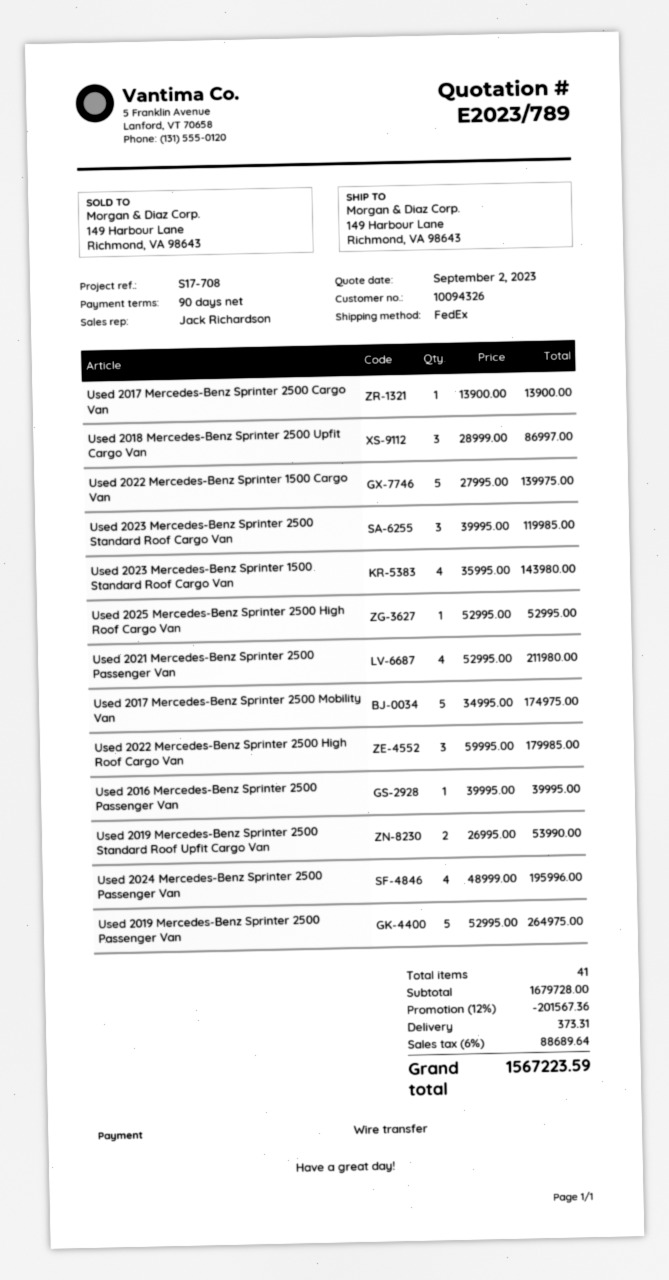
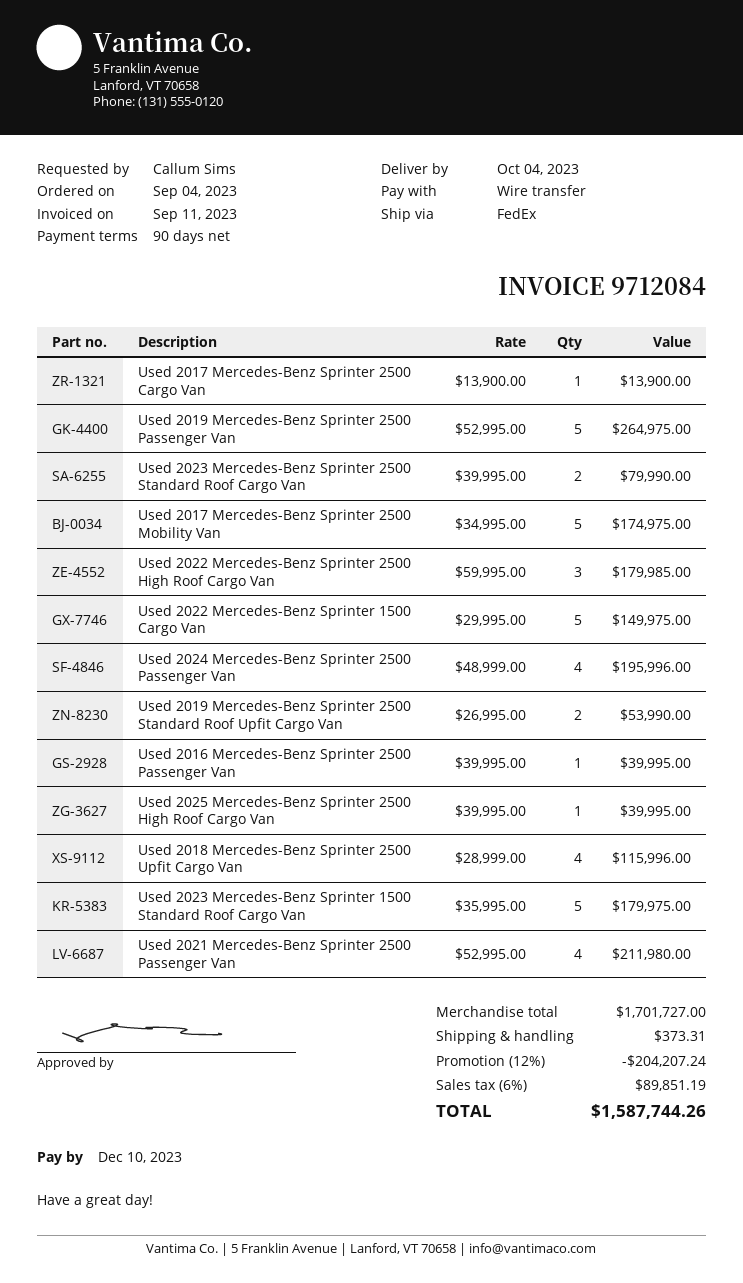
Used 2018 Mercedes-Benz Sprinter 2500 Upfit Cargo Van: 3 x 28999.00 = 86997.00 -> 4 x 28999.00 = 115996.00
Used 2022 Mercedes-Benz Sprinter 1500 Cargo Van: 5 x 27995.00 = 139975.00 -> 5 x 29995.00 = 149975.00
Used 2023 Mercedes-Benz Sprinter 2500 Standard Roof Cargo Van: 3 x 39995.00 = 119985.00 -> 2 x 39995.00 = 79990.00
Used 2023 Mercedes-Benz Sprinter 1500 Standard Roof Cargo Van: 4 x 35995.00 = 143980.00 -> 5 x 35995.00 = 179975.00
Used 2025 Mercedes-Benz Sprinter 2500 High Roof Cargo Van: 1 x 52995.00 = 52995.00 -> 1 x 39995.00 = 39995.00
subtotal: 1679728.00 -> 1701727.00
discount: 12% = 201567.36 -> 12% = 204207.24
tax: 6% = 88689.64 -> 6% = 89851.19
total: 1567223.59 -> 1587744.26

